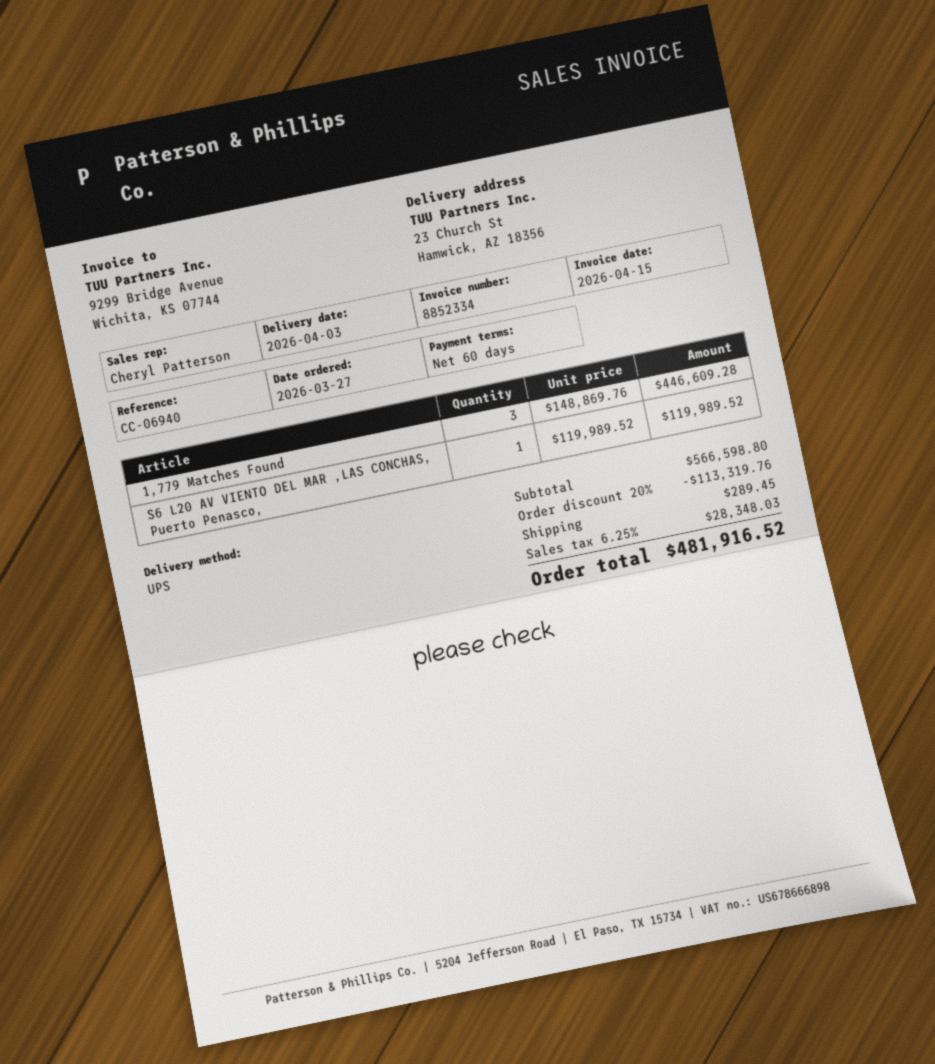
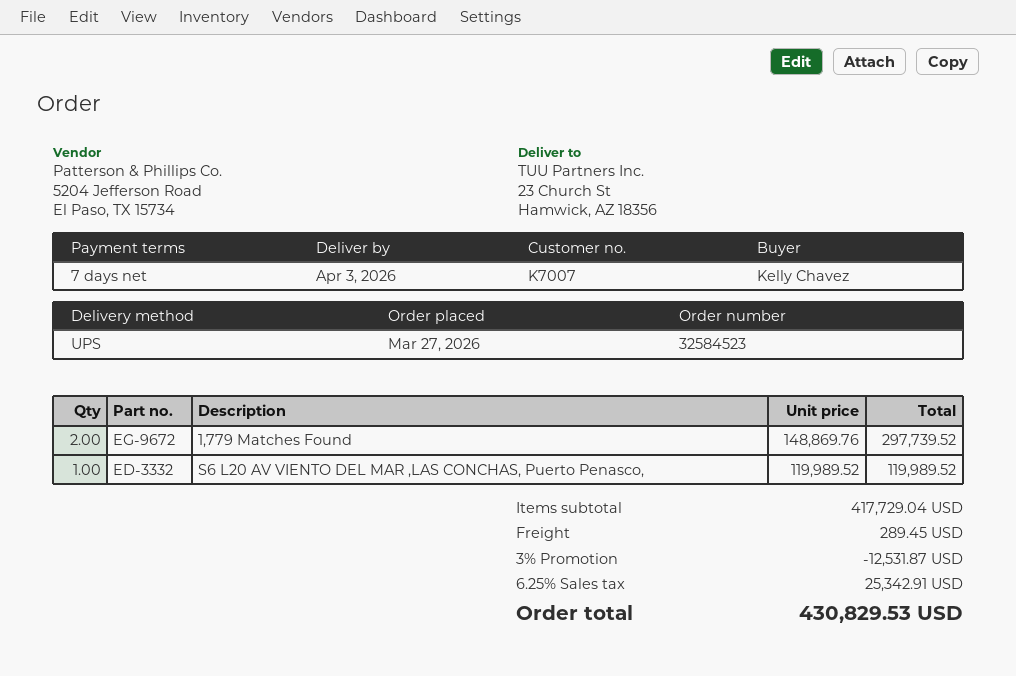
payment terms: 60 days -> 7 days
1,779 Matches Found: 3 x 148869.76 = 446609.28 -> 2 x 148869.76 = 297739.52
subtotal: 566598.80 -> 417729.04
discount: 20% = 113319.76 -> 3% = 12531.87
tax: 6.25% = 28348.03 -> 6.25% = 25342.91
total: 481916.52 -> 430829.53

